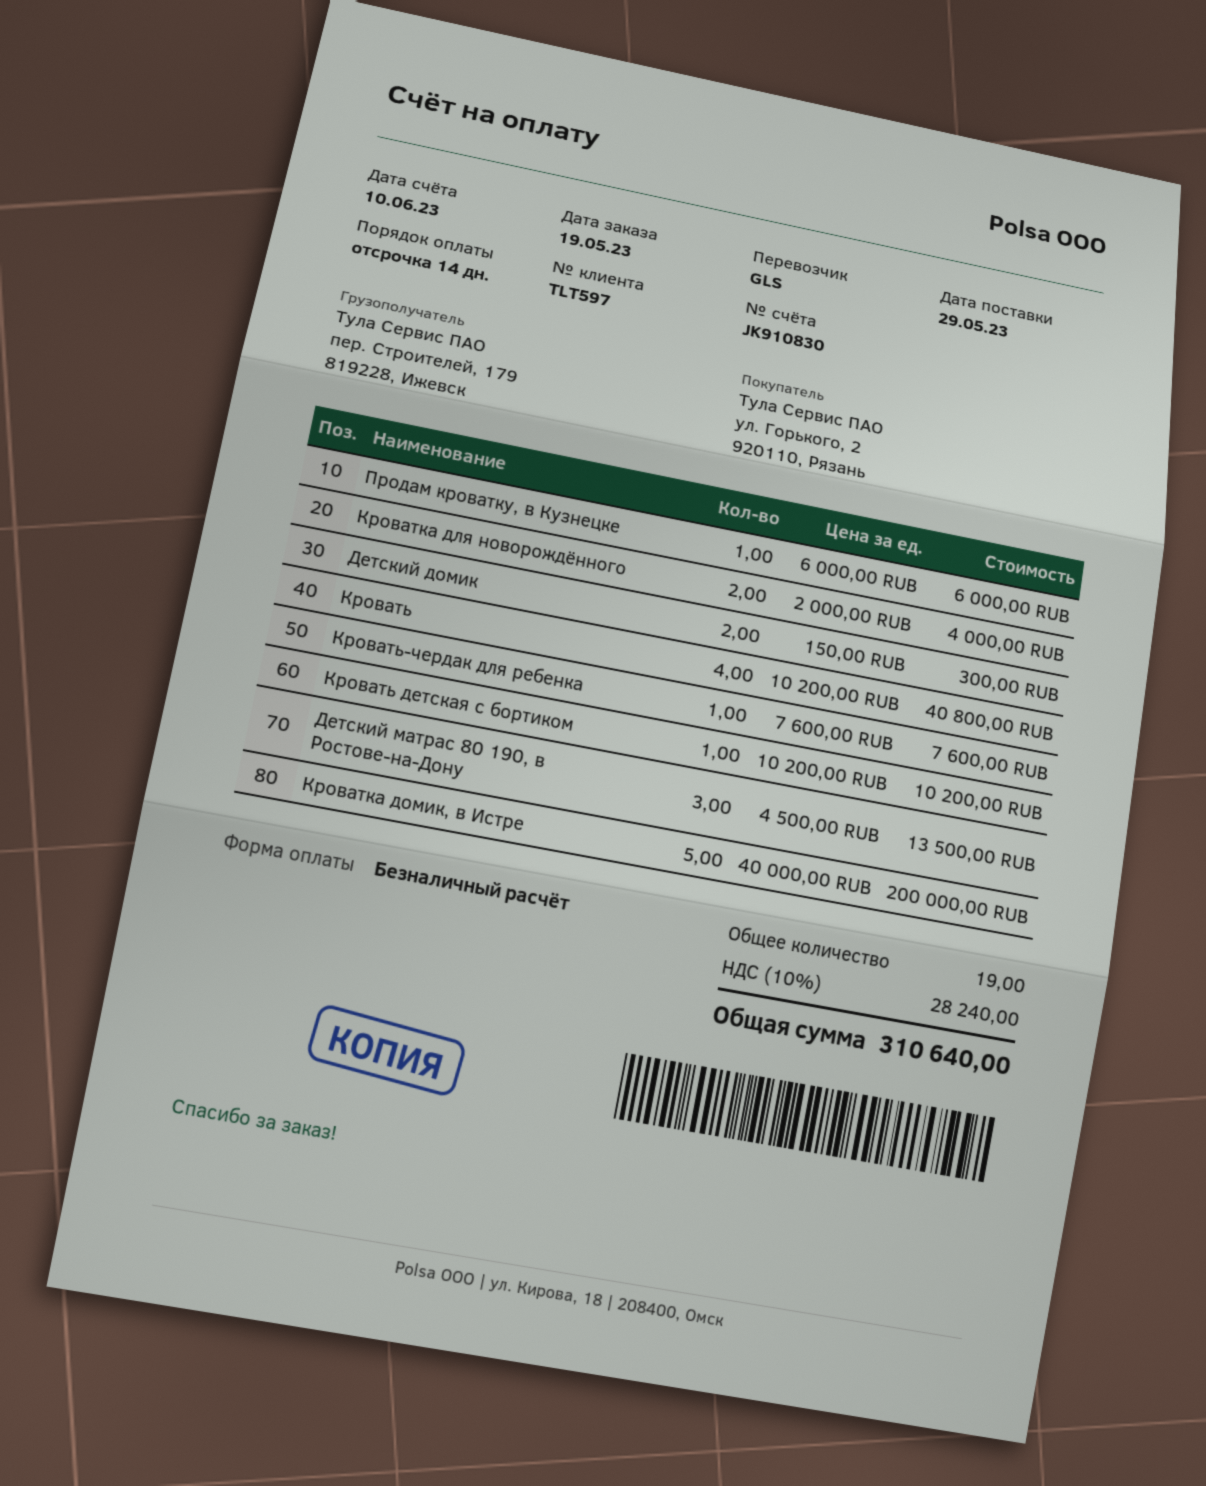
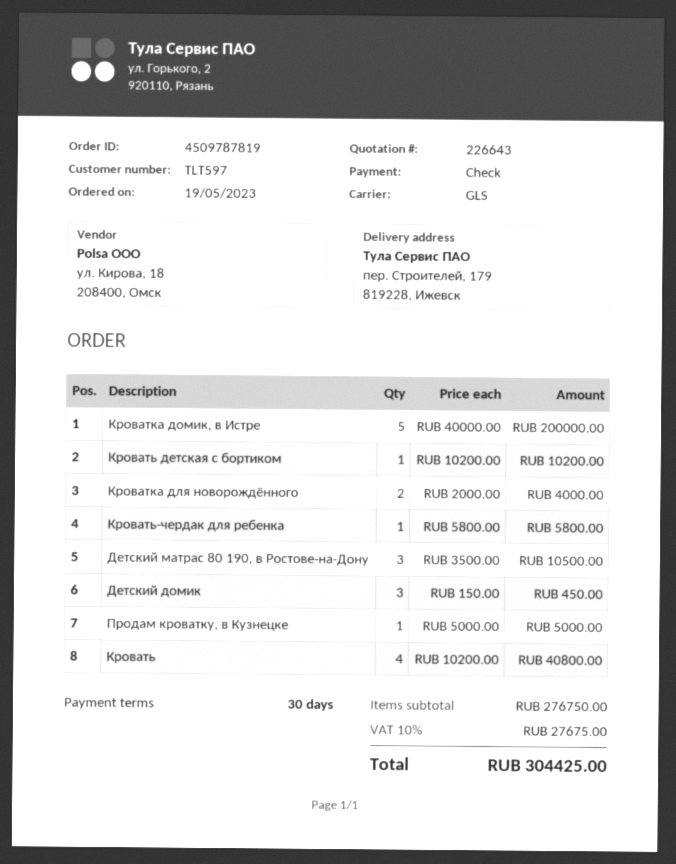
payment terms: 14 days -> 30 days
payment method: bank transfer -> cheque
Продам кроватку, в Кузнецке: 1 x 6000.00 = 6000.00 -> 1 x 5000.00 = 5000.00
Детский домик: 2 x 150.00 = 300.00 -> 3 x 150.00 = 450.00
Кровать-чердак для ребенка: 1 x 7600.00 = 7600.00 -> 1 x 5800.00 = 5800.00
Детский матрас 80 190, в Ростове-на-Дону: 3 x 4500.00 = 13500.00 -> 3 x 3500.00 = 10500.00
tax: 10% = 28240.00 -> 10% = 27675.00
total: 310640.00 -> 304425.00

